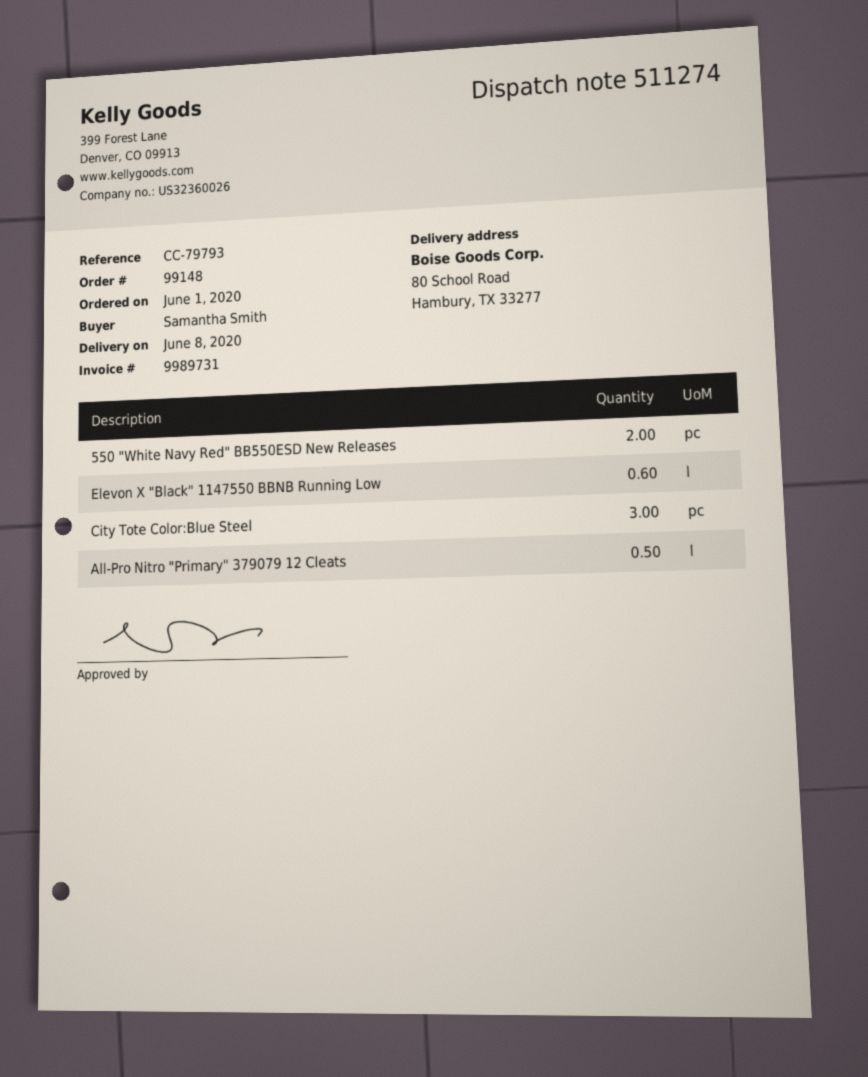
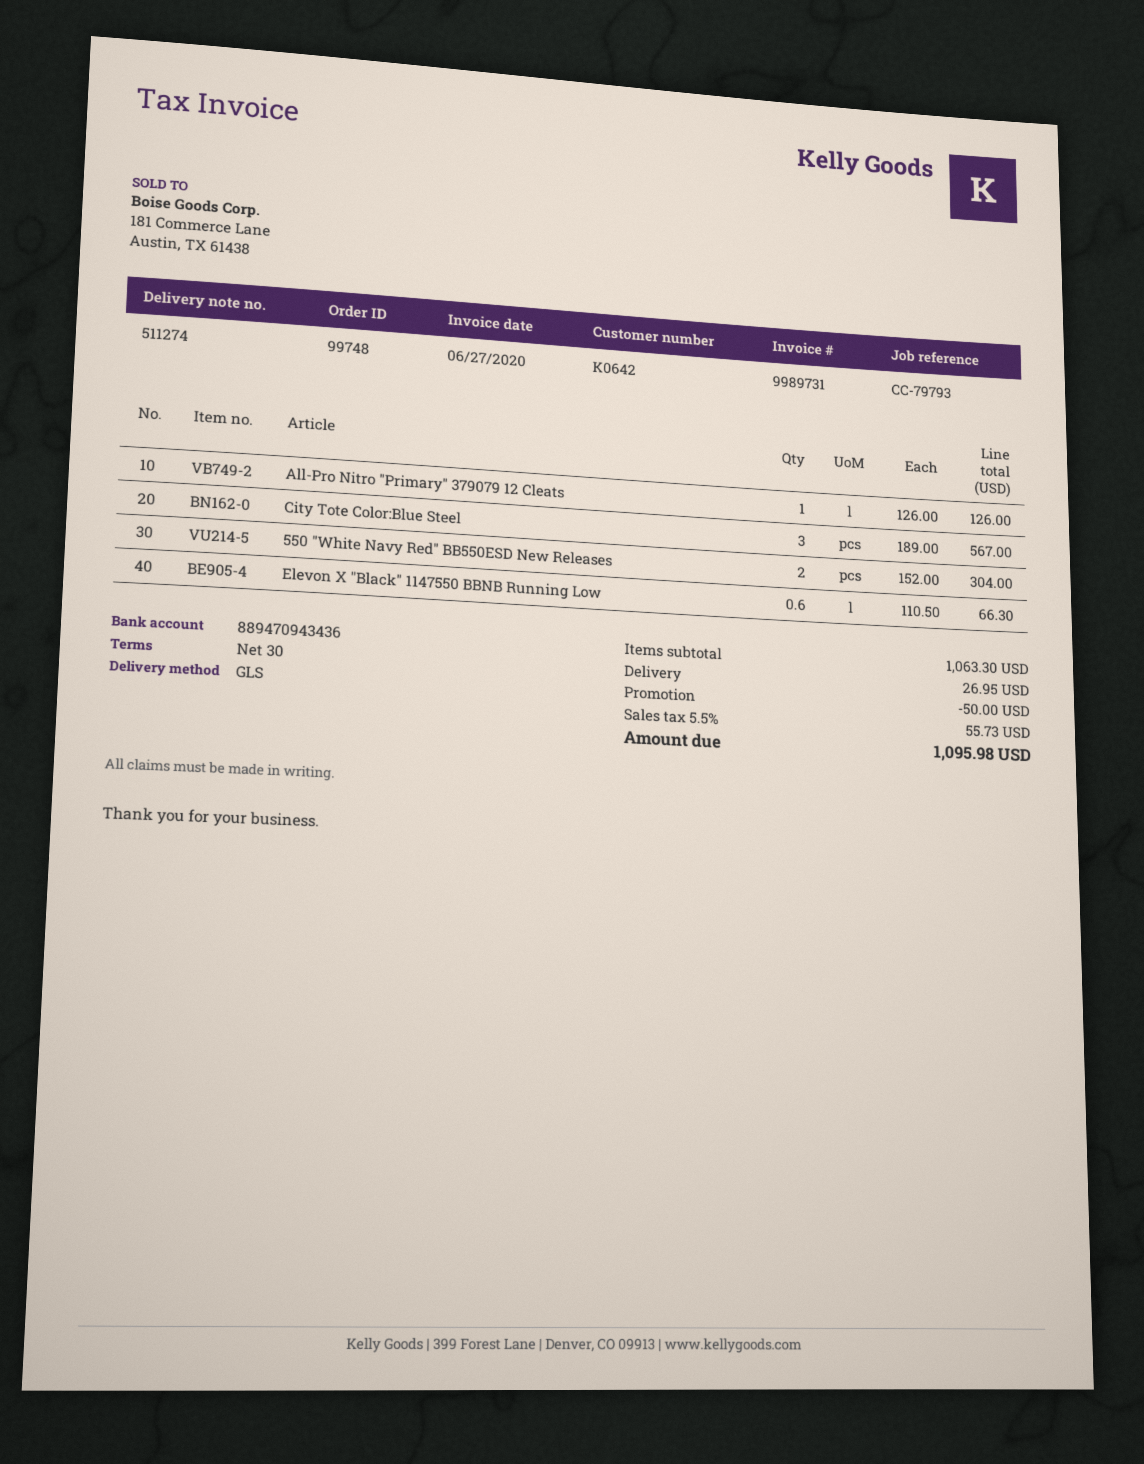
order number: 99148 -> 99748
All-Pro Nitro "Primary" 379079 12 Cleats: 0.5 -> 1

